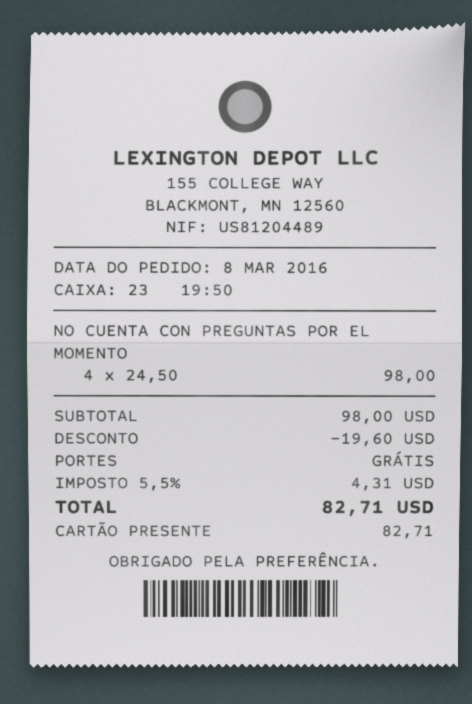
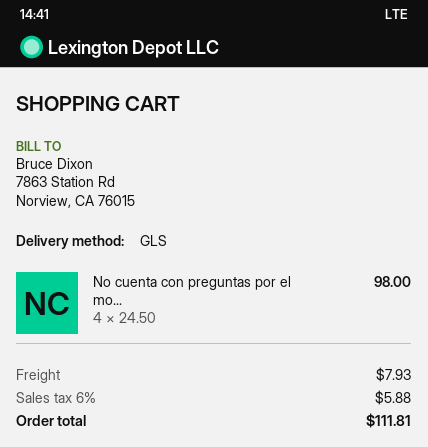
discount: 19.60 -> none
shipping: 0.00 -> 7.93
tax: 5.5% = 4.31 -> 6% = 5.88
total: 82.71 -> 111.81

